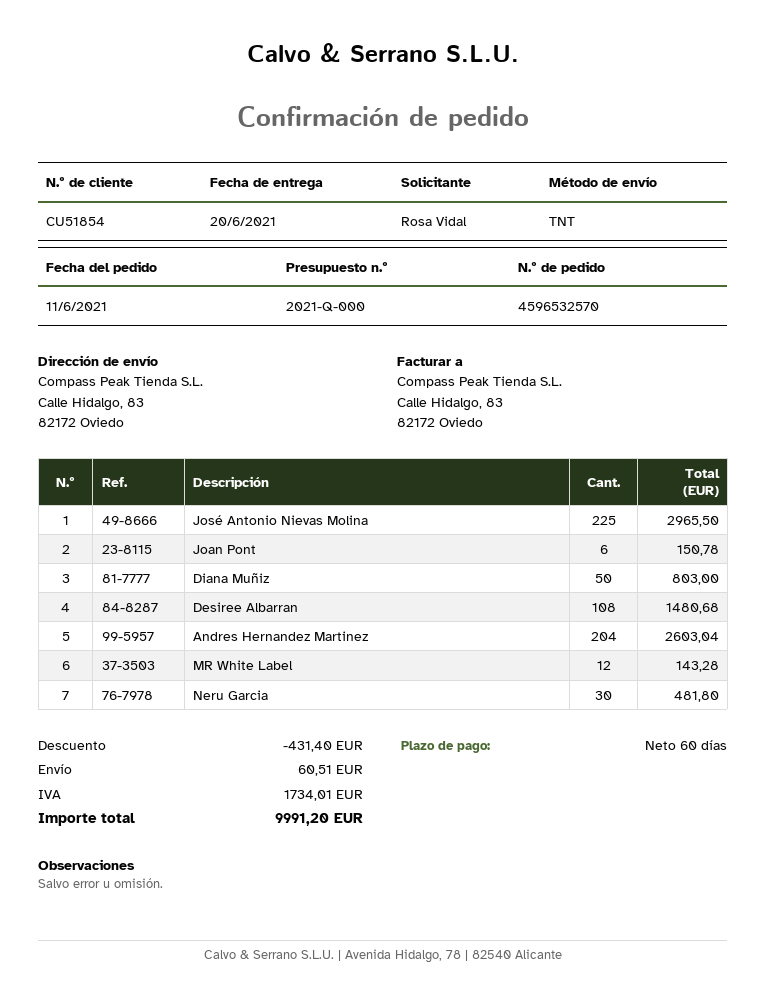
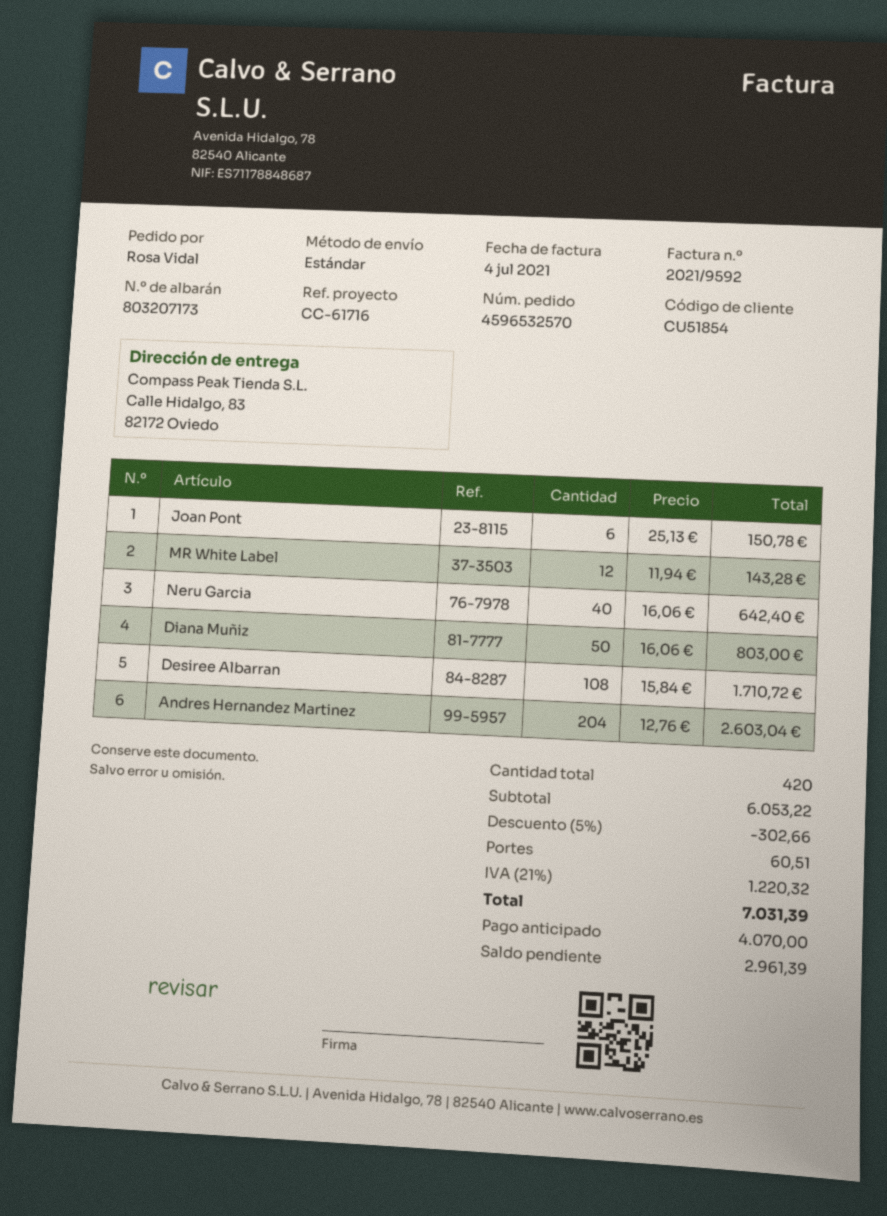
shipping method: TNT -> standard
José Antonio Nievas Molina: 225 for 2965.50 -> none
Desiree Albarran: 108 for 1480.68 -> 108 for 1710.72
Neru Garcia: 30 for 481.80 -> 40 for 642.40
discount: 431.40 -> 302.66
tax: 1734.01 -> 1220.32
total: 9991.20 -> 7031.39

